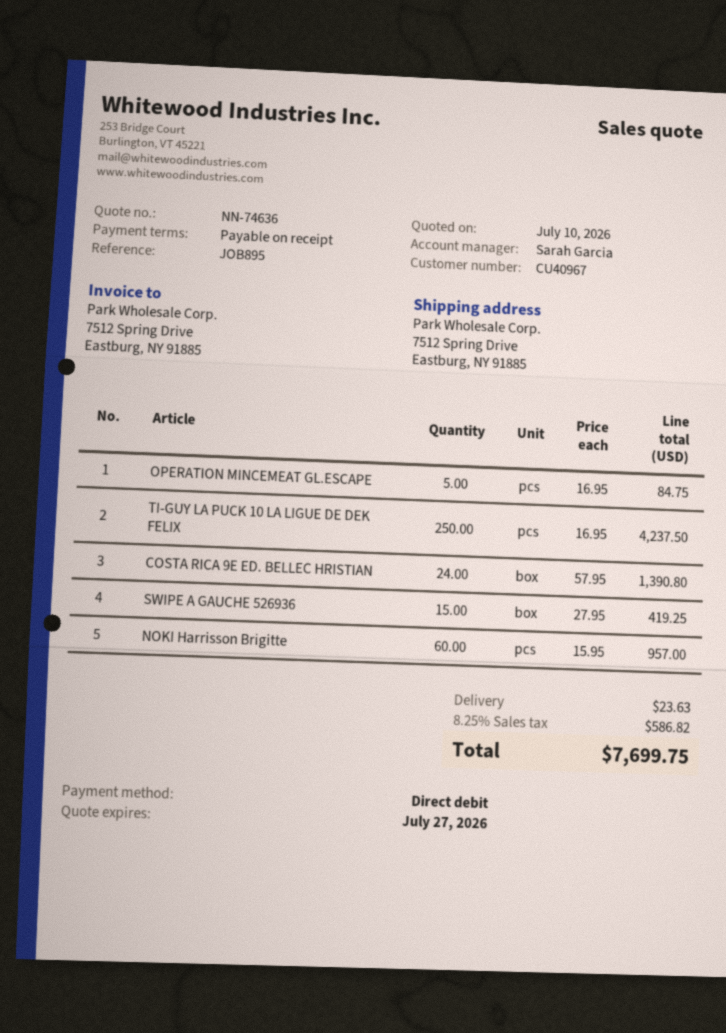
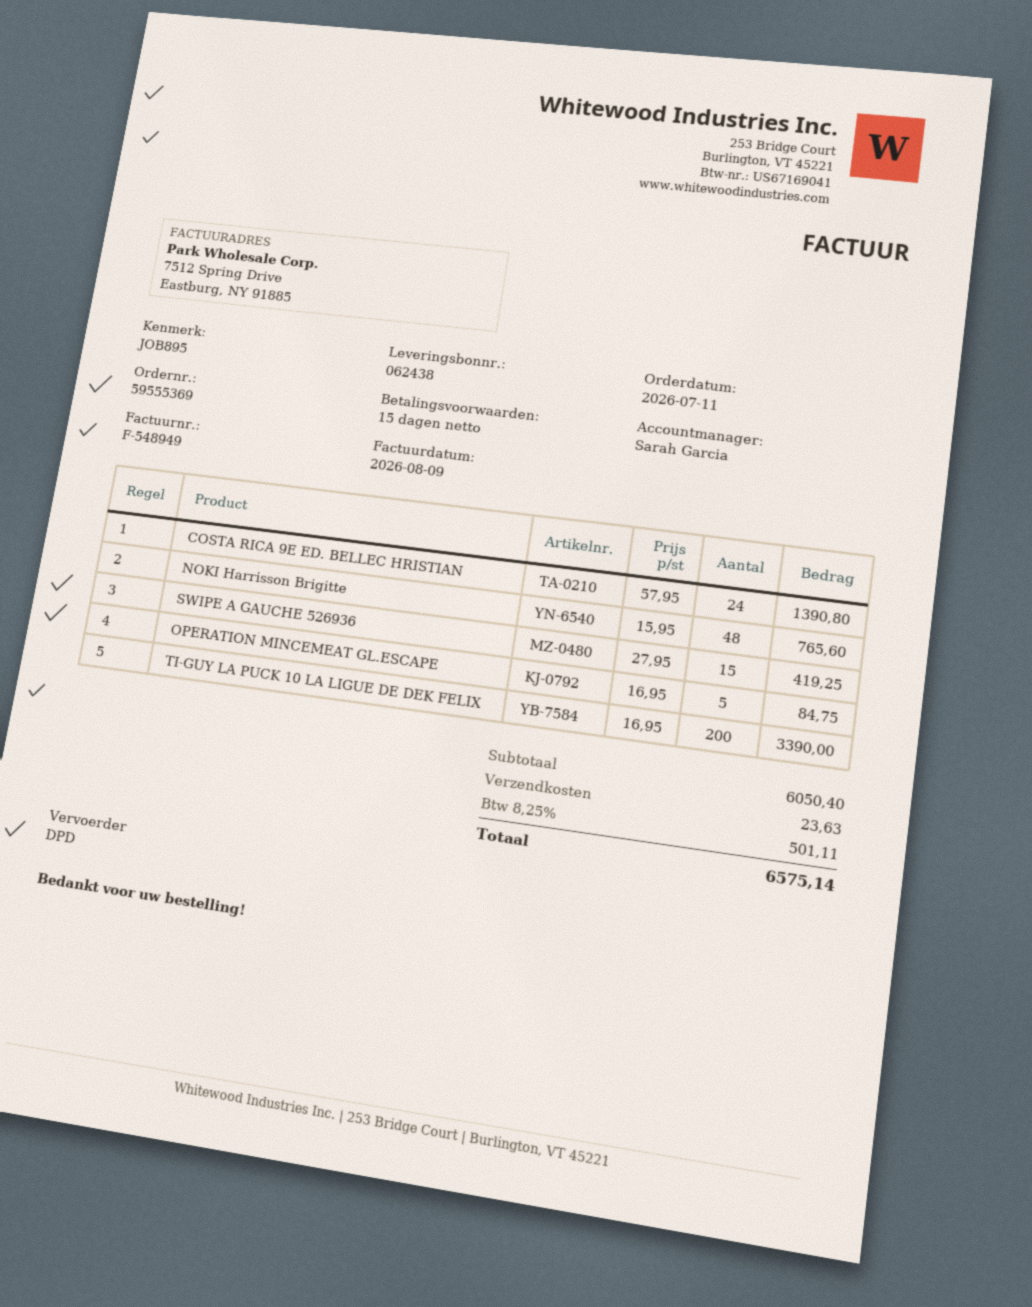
payment terms: on receipt -> 15 days
TI-GUY LA PUCK 10 LA LIGUE DE DEK FELIX: 250 x 16.95 = 4237.50 -> 200 x 16.95 = 3390.00
NOKI Harrisson Brigitte: 60 x 15.95 = 957.00 -> 48 x 15.95 = 765.60
tax: 8.25% = 586.82 -> 8.25% = 501.11
total: 7699.75 -> 6575.14

